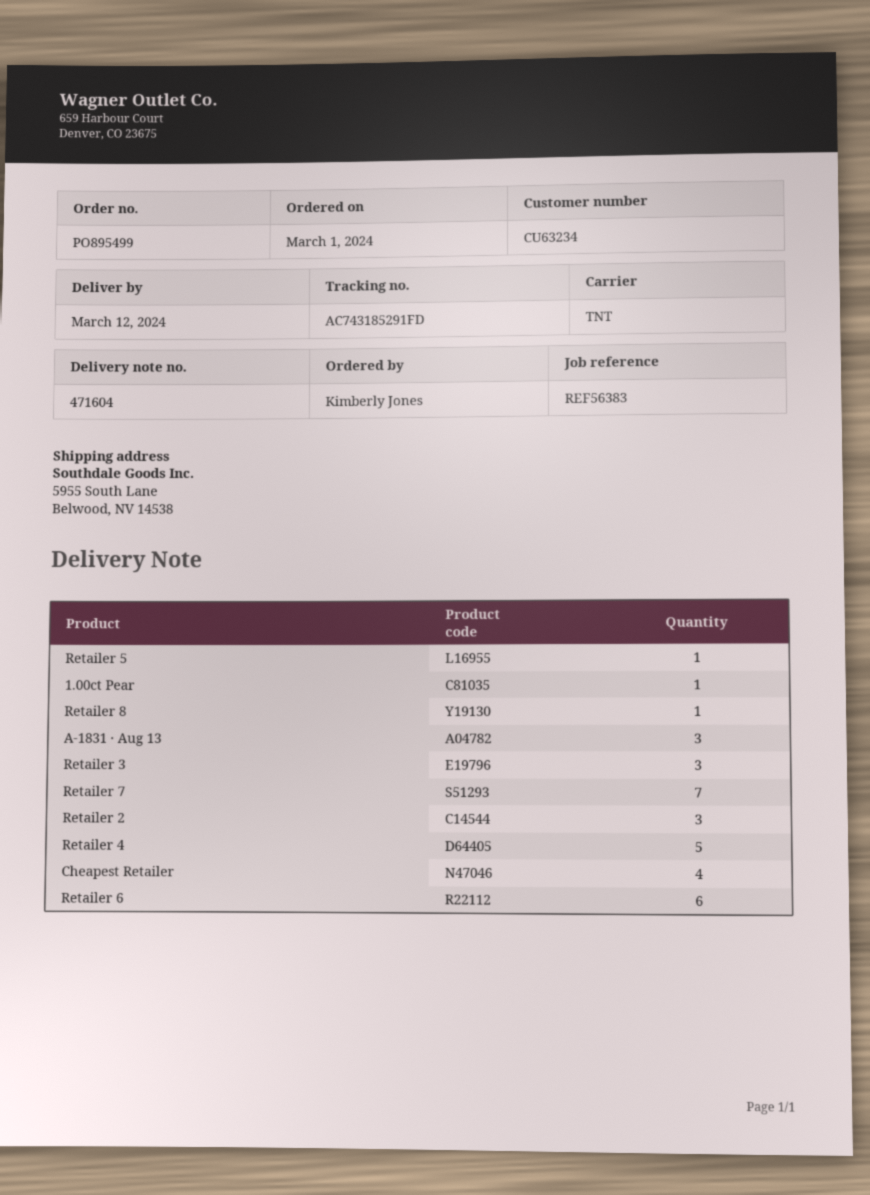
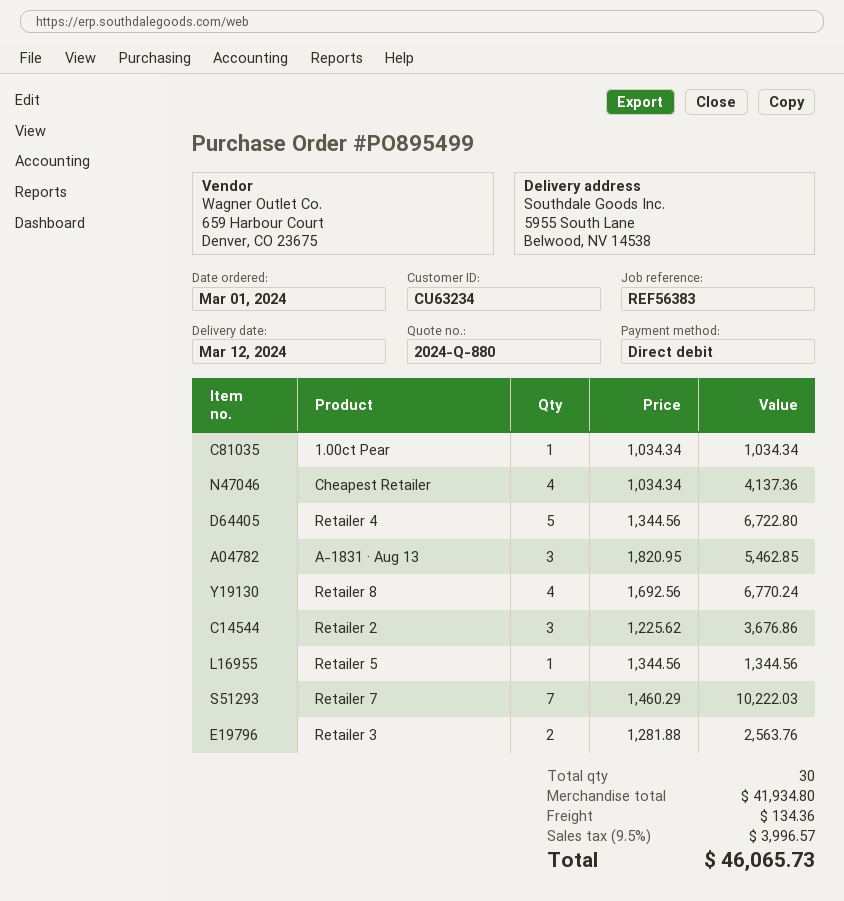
Retailer 8: 1 -> 4
Retailer 3: 3 -> 2
Retailer 6: 6 -> none

